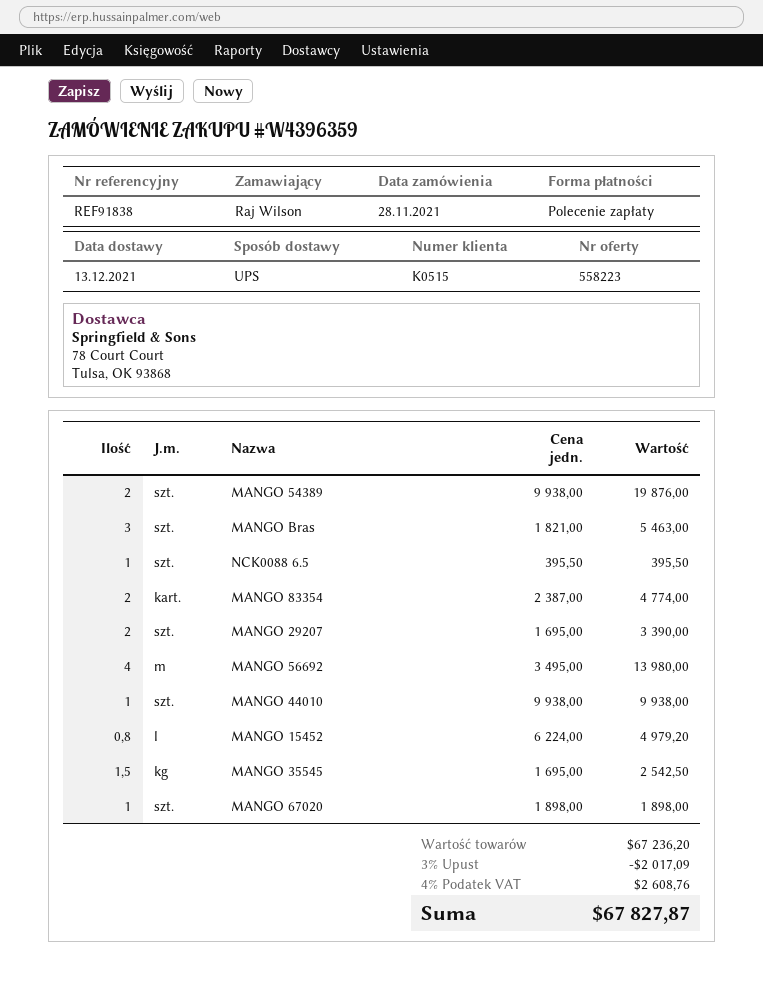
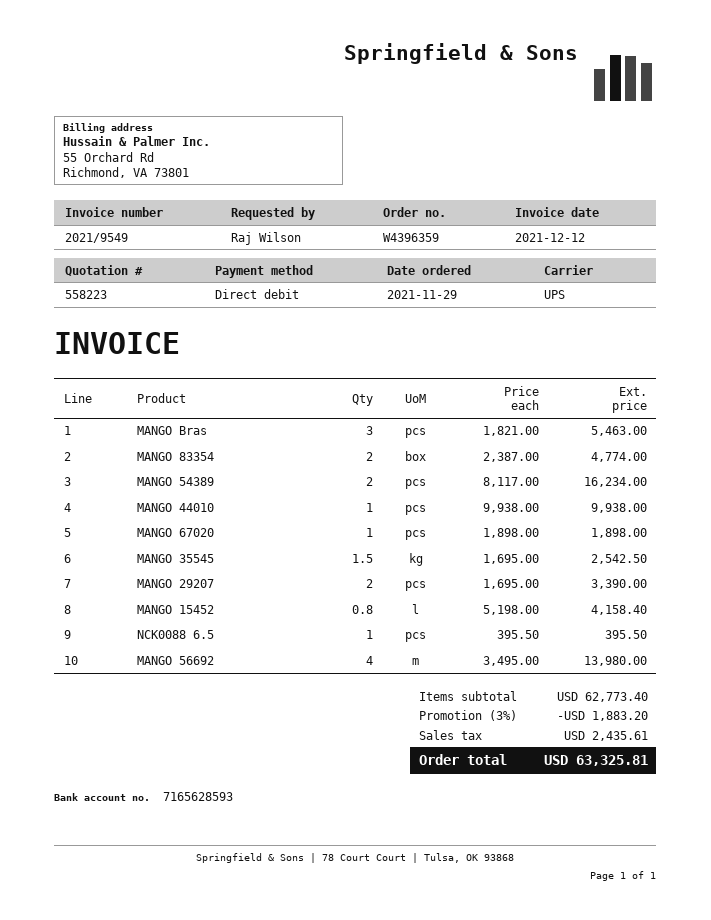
order date: 2021-11-28 -> 2021-11-29
MANGO 54389: 2 x 9938.00 = 19876.00 -> 2 x 8117.00 = 16234.00
MANGO 15452: 0.8 x 6224.00 = 4979.20 -> 0.8 x 5198.00 = 4158.40
subtotal: 67236.20 -> 62773.40
discount: 3% = 2017.09 -> 3% = 1883.20
tax: 2608.76 -> 2435.61
total: 67827.87 -> 63325.81

